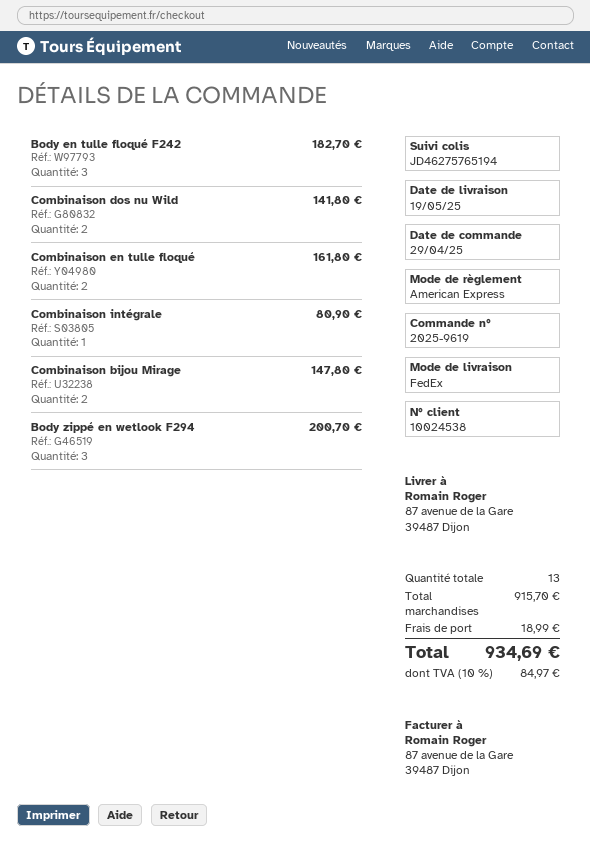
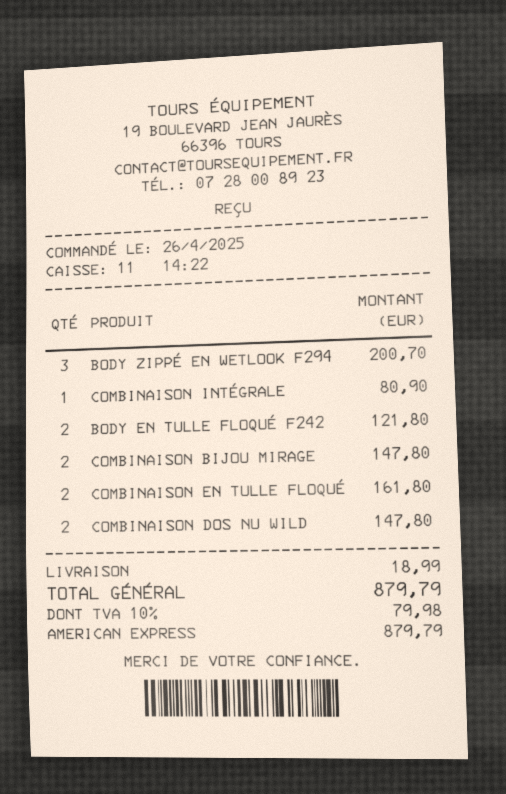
order date: 2025-04-29 -> 2025-04-26
Body en tulle floqué F242: 3 for 182.70 -> 2 for 121.80
Combinaison dos nu Wild: 2 for 141.80 -> 2 for 147.80
tax: 10% = 84.97 -> 10% = 79.98
total: 934.69 -> 879.79

